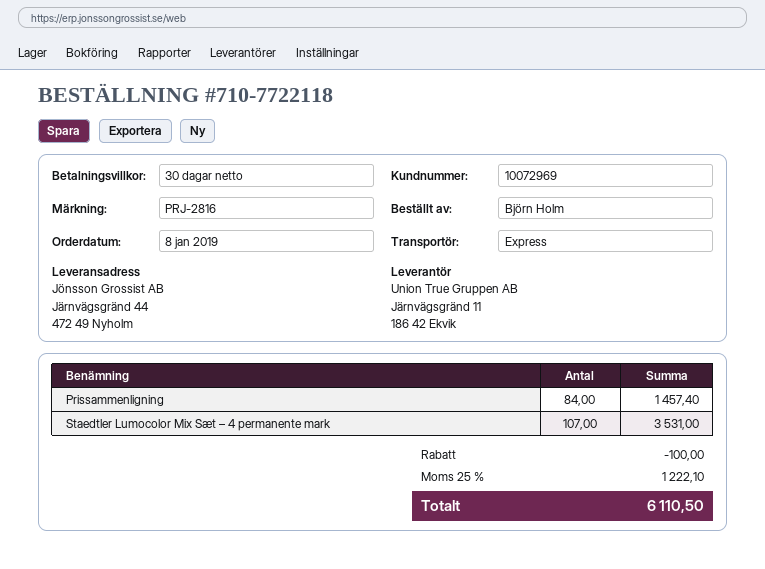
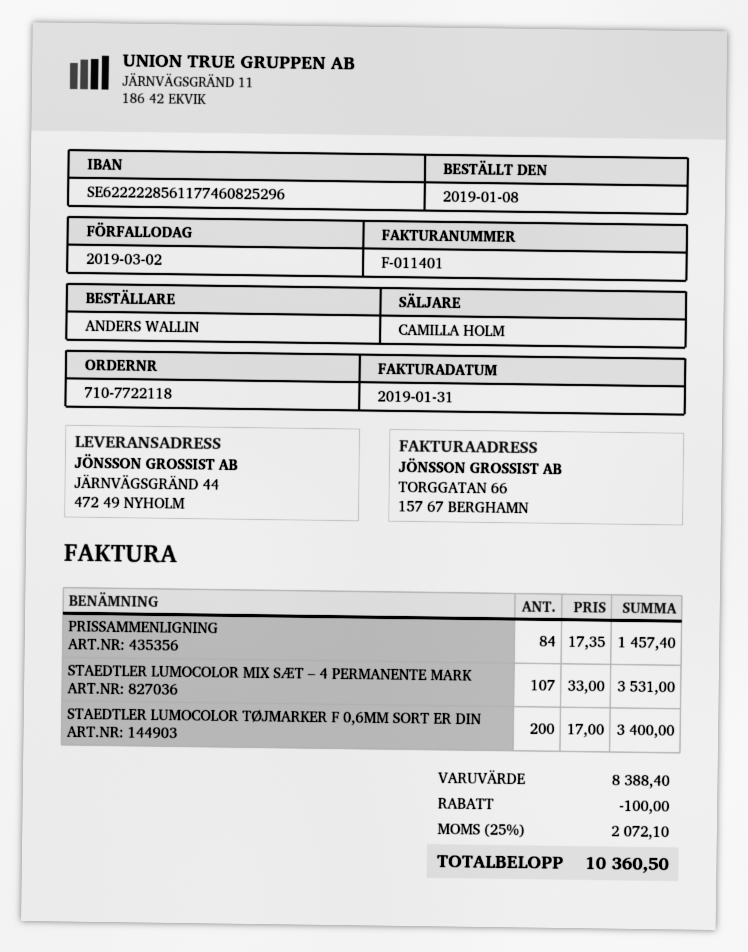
ordered by: Björn Holm -> ANDERS WALLIN
STAEDTLER LUMOCOLOR TØJMARKER F 0,6MM SORT ER DIN: none -> 200 for 3400.00
tax: 25% = 1222.10 -> 25% = 2072.10
total: 6110.50 -> 10360.50

